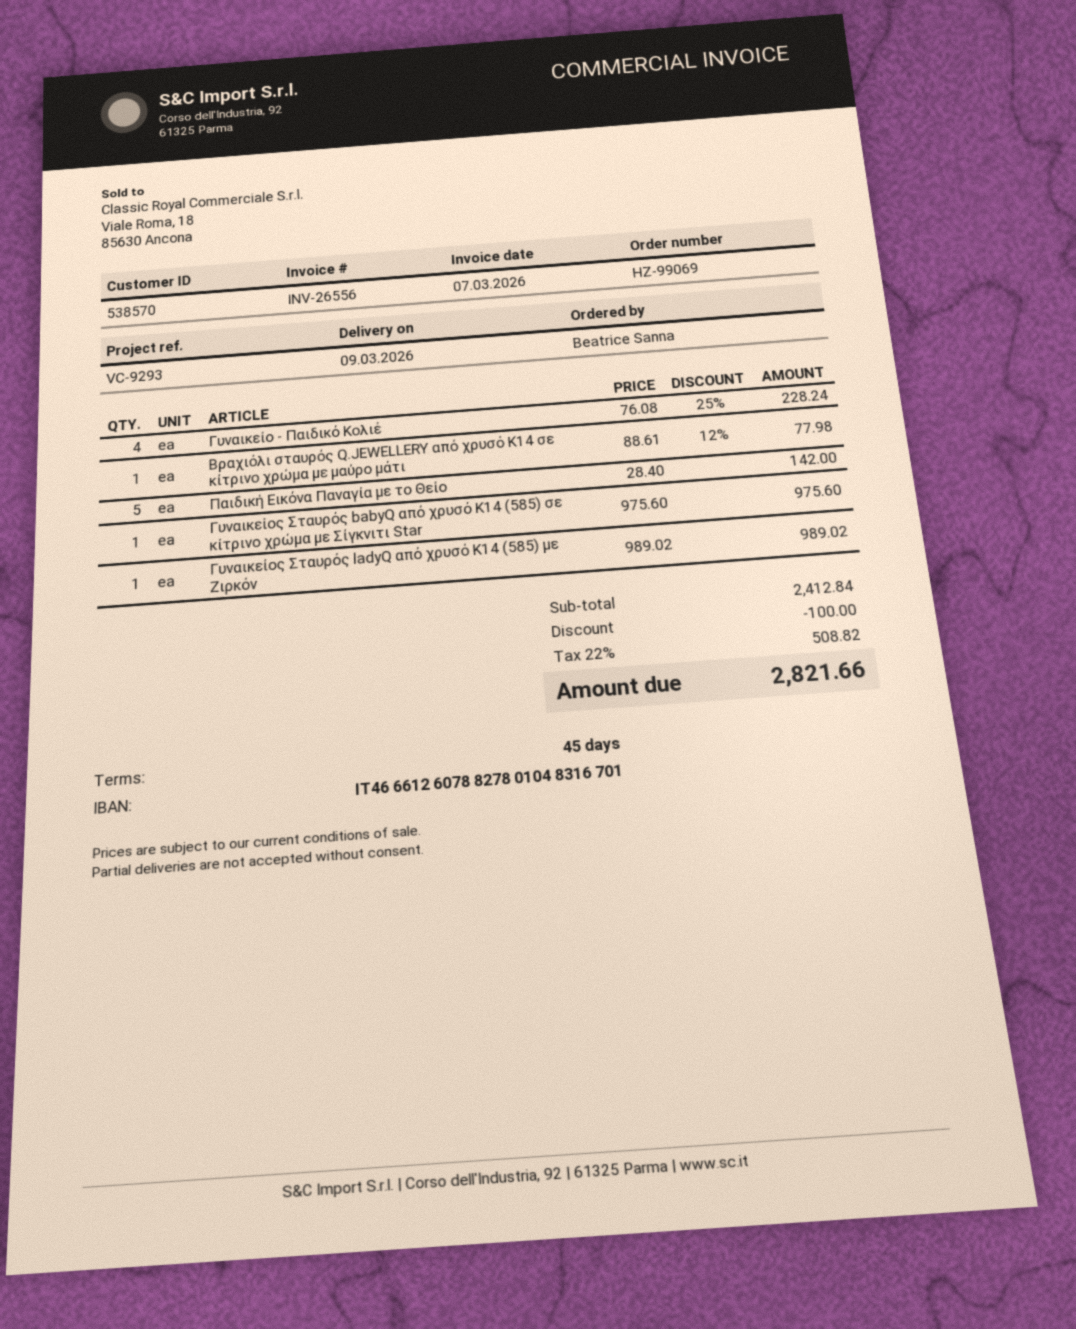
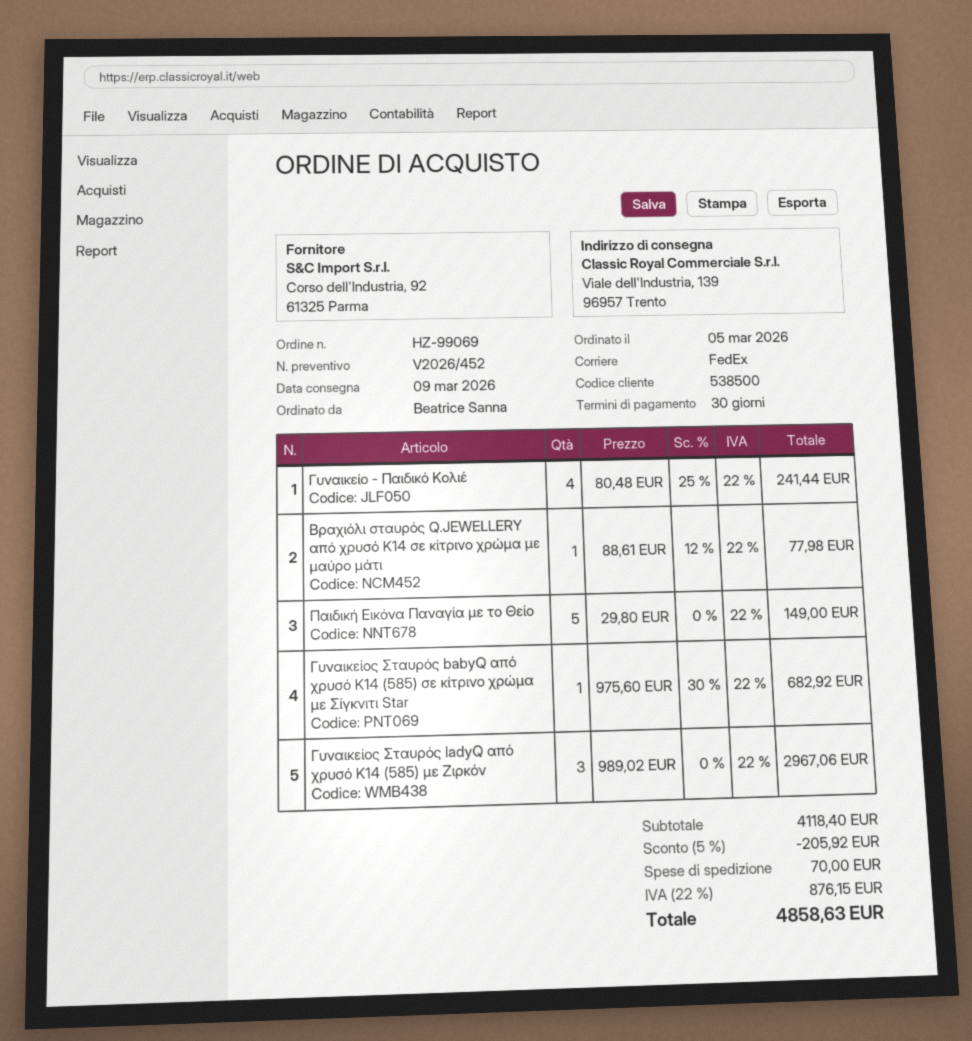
payment terms: 45 days -> 30 days
customer number: 538570 -> 538500
Γυναικείο - Παιδικό Κολιέ: 4 x 76.08 - 25% = 228.24 -> 4 x 80.48 - 25% = 241.44
Παιδική Εικόνα Παναγία με το Θείο: 5 x 28.40 = 142.00 -> 5 x 29.80 = 149.00
Γυναικείος Σταυρός babyQ από χρυσό Κ14 (585) σε κίτρινο χρώμα με Σίγκνιτι Star: 1 x 975.60 = 975.60 -> 1 x 975.60 - 30% = 682.92
Γυναικείος Σταυρός ladyQ από χρυσό Κ14 (585) με Ζιρκόν: 1 x 989.02 = 989.02 -> 3 x 989.02 = 2967.06
subtotal: 2412.84 -> 4118.40
discount: 100.00 -> 205.92
shipping: none -> 70.00
tax: 22% = 508.82 -> 22% = 876.15
total: 2821.66 -> 4858.63

